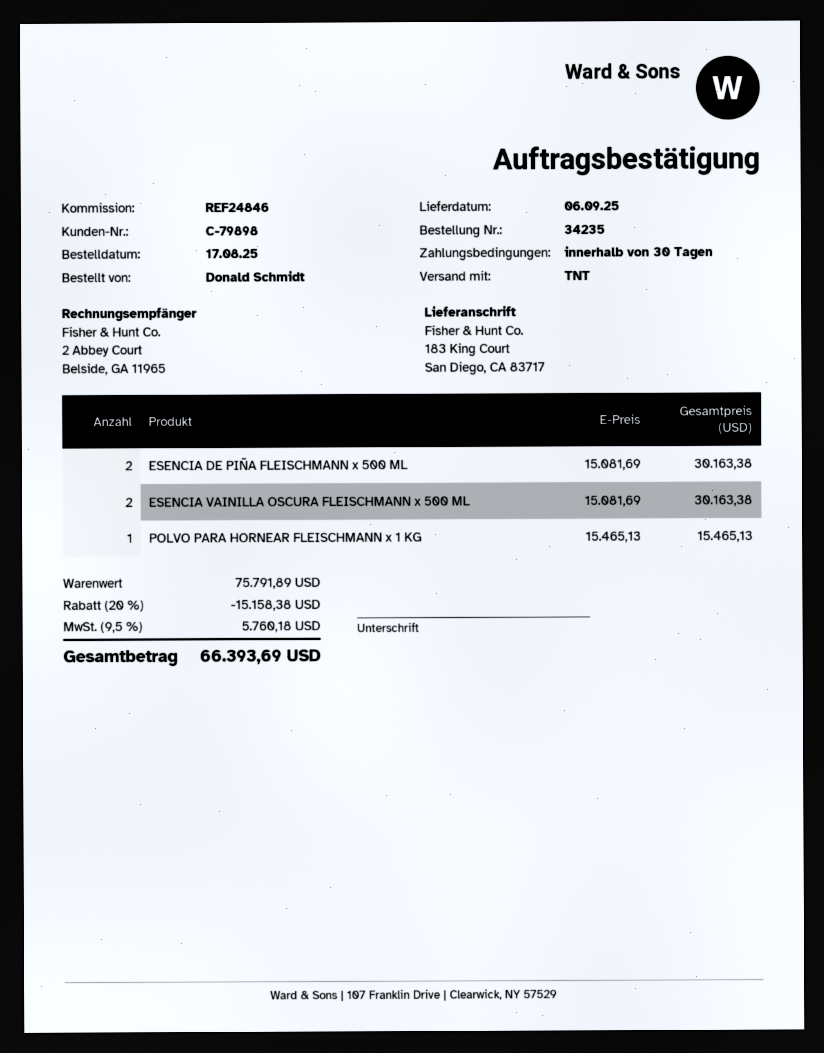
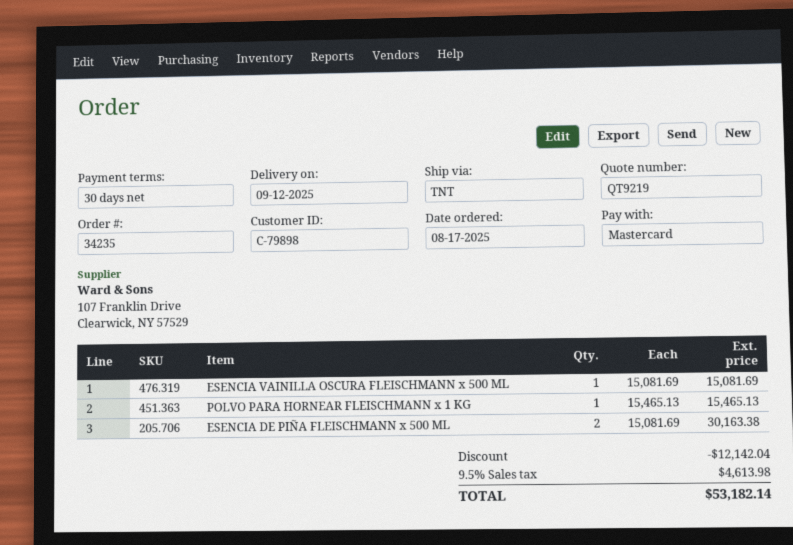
delivery date: 2025-09-06 -> 2025-09-12
ESENCIA VAINILLA OSCURA FLEISCHMANN x 500 ML: 2 x 15081.69 = 30163.38 -> 1 x 15081.69 = 15081.69
discount: 15158.38 -> 12142.04
tax: 9.5% = 5760.18 -> 9.5% = 4613.98
total: 66393.69 -> 53182.14

